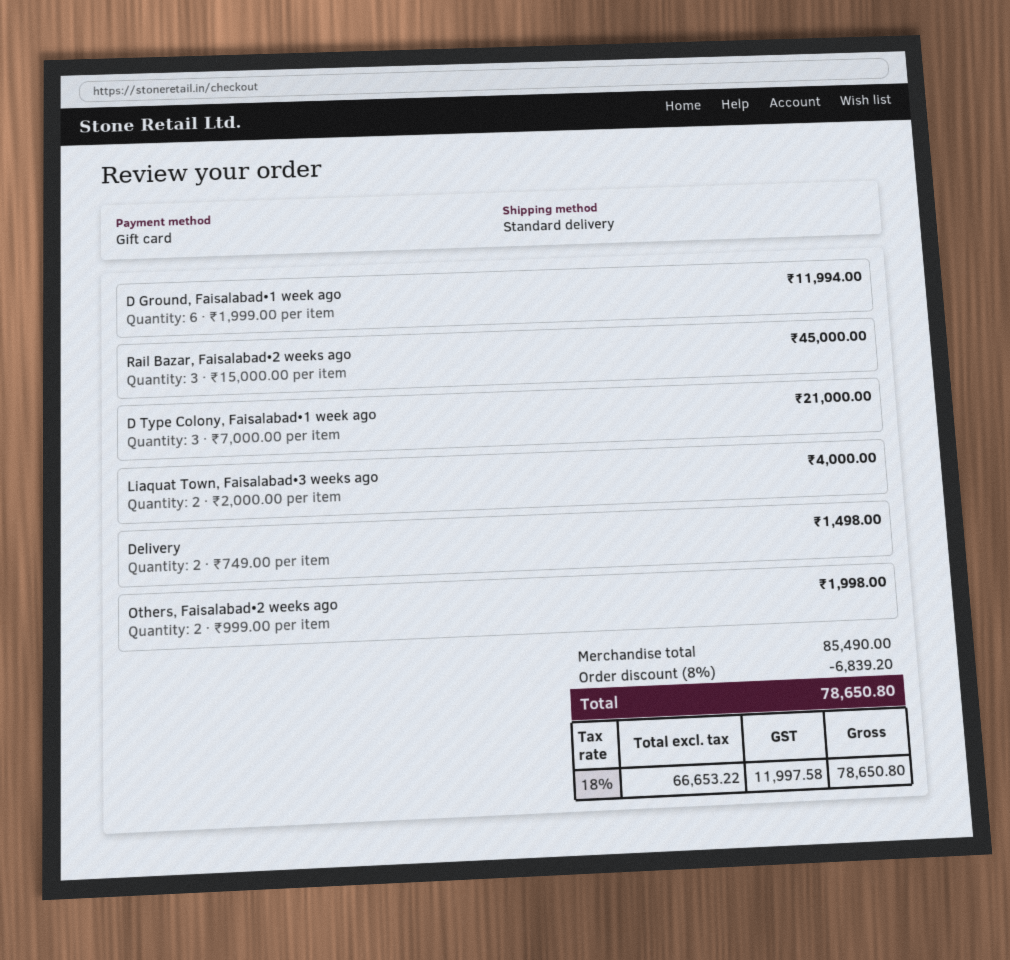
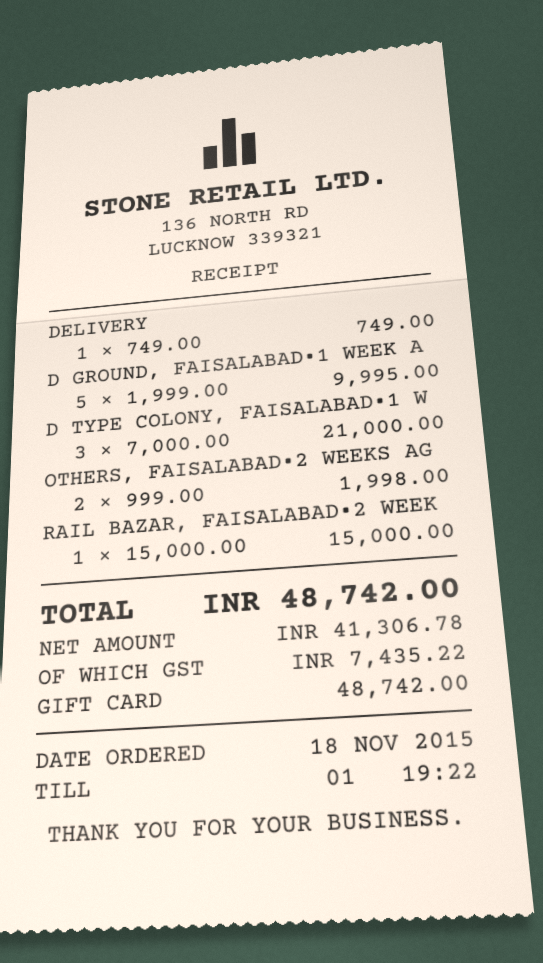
D Ground, Faisalabad•1 week ago: 6 x 1999.00 = 11994.00 -> 5 x 1999.00 = 9995.00
Rail Bazar, Faisalabad•2 weeks ago: 3 x 15000.00 = 45000.00 -> 1 x 15000.00 = 15000.00
Liaquat Town, Faisalabad•3 weeks ago: 2 x 2000.00 = 4000.00 -> none
Delivery: 2 x 749.00 = 1498.00 -> 1 x 749.00 = 749.00
discount: 8% = 6839.20 -> none
net: 66653.22 -> 41306.78
tax: 11997.58 -> 7435.22
total: 78650.80 -> 48742.00

